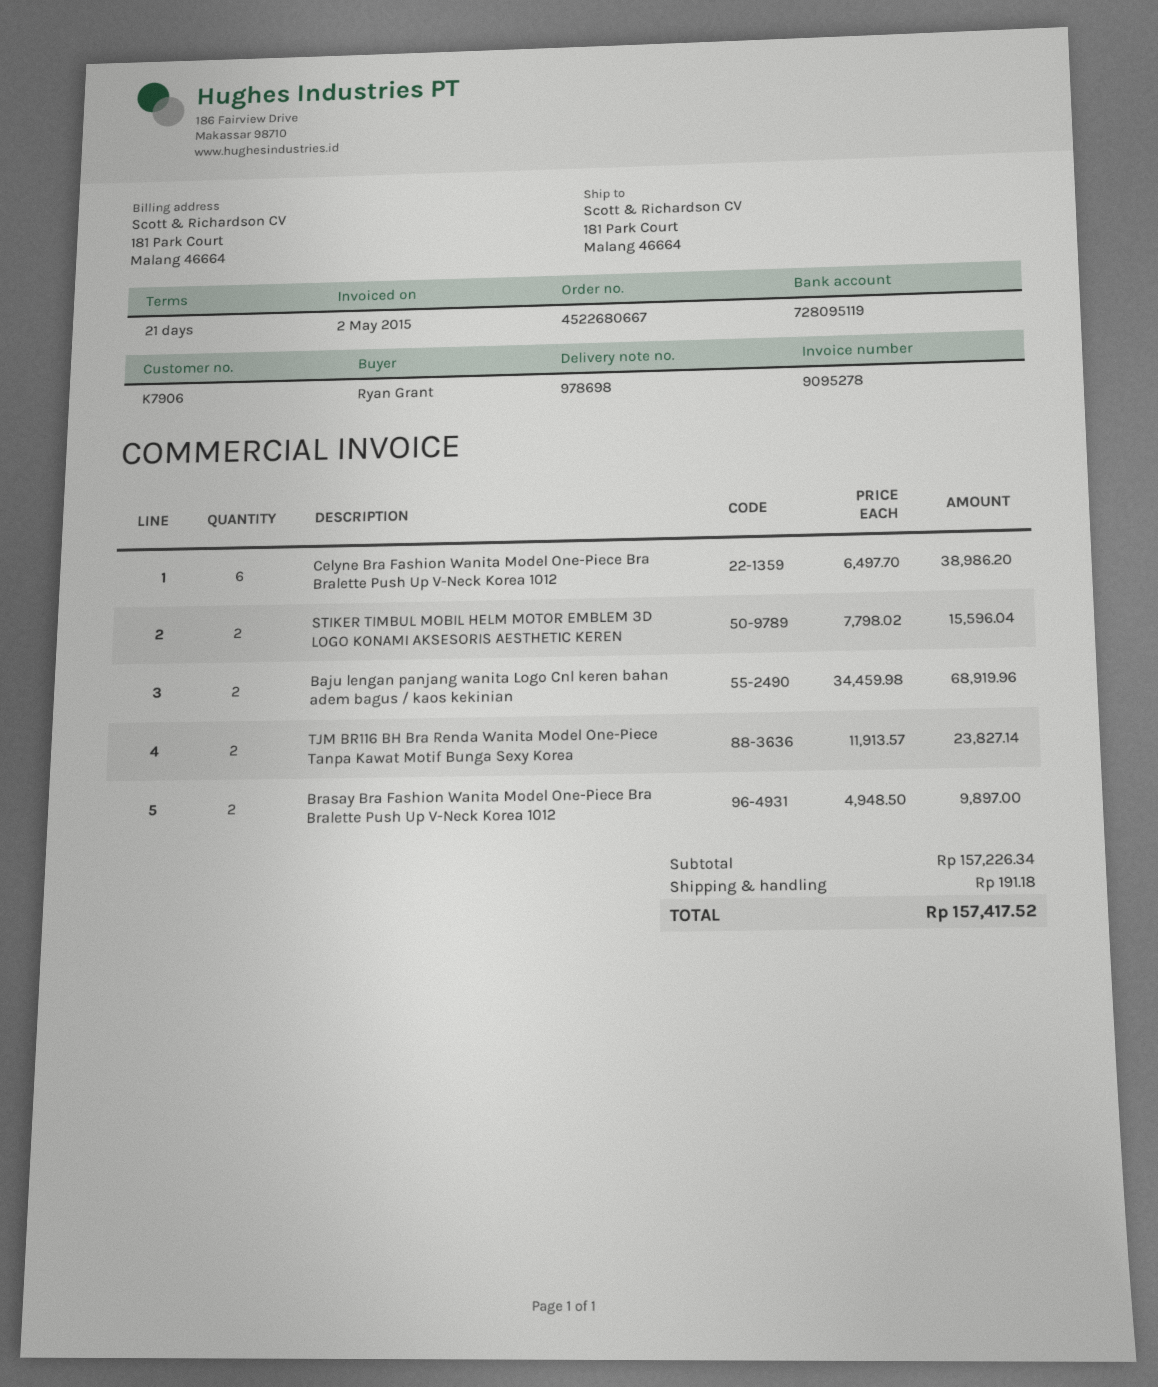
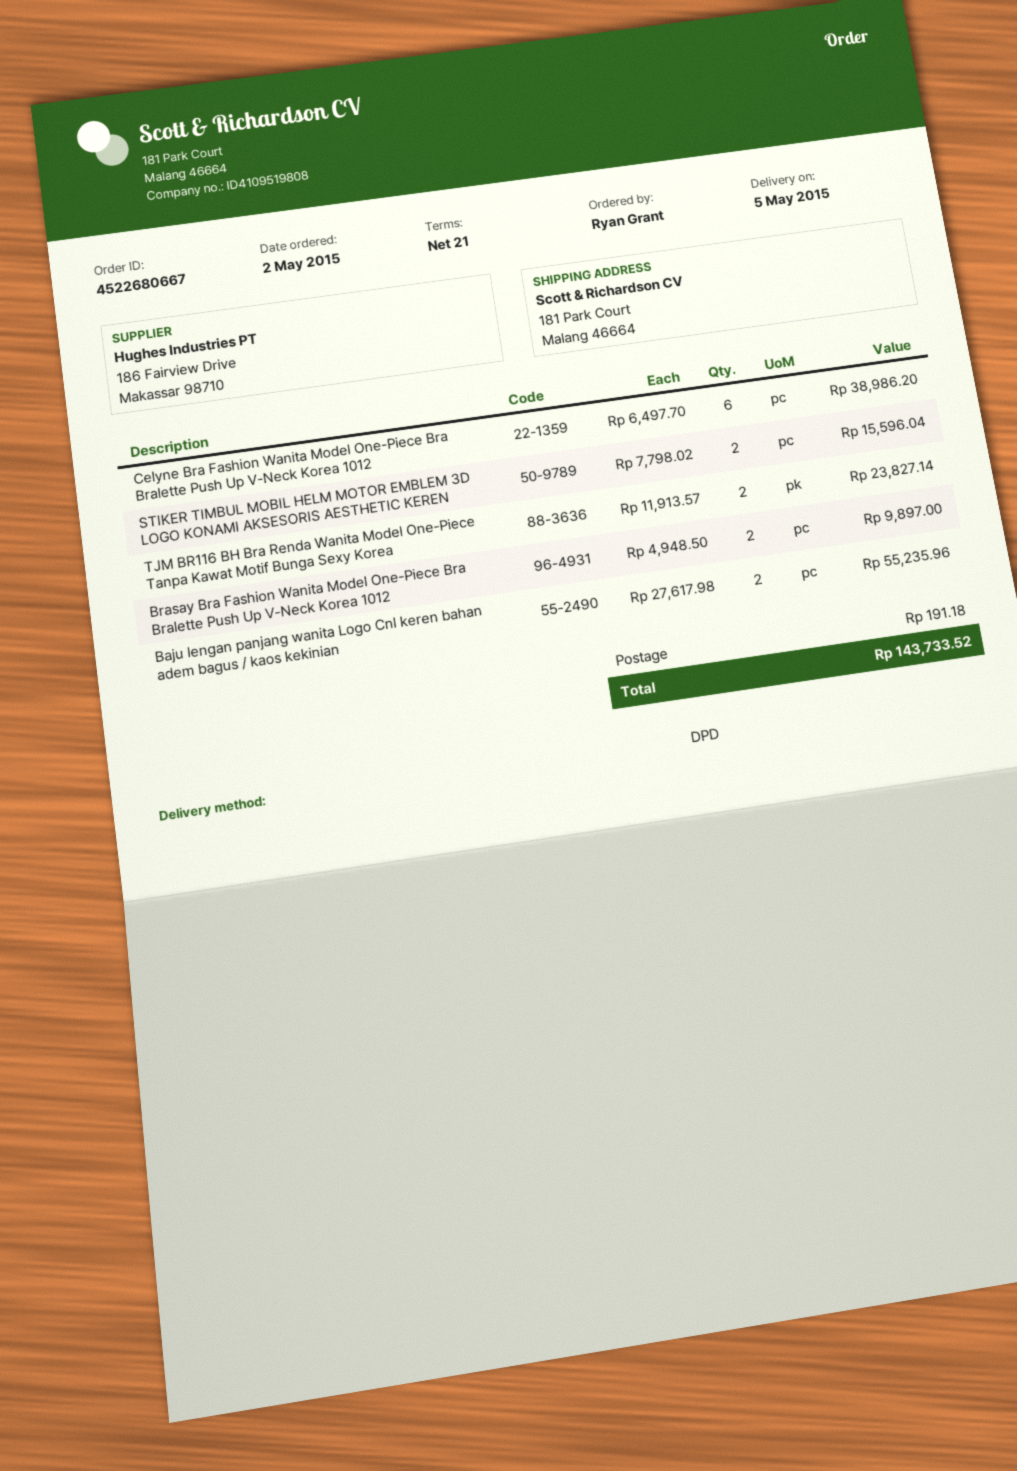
Baju lengan panjang wanita Logo Cnl keren bahan adem bagus / kaos kekinian: 2 x 34459.98 = 68919.96 -> 2 x 27617.98 = 55235.96
total: 157417.52 -> 143733.52

